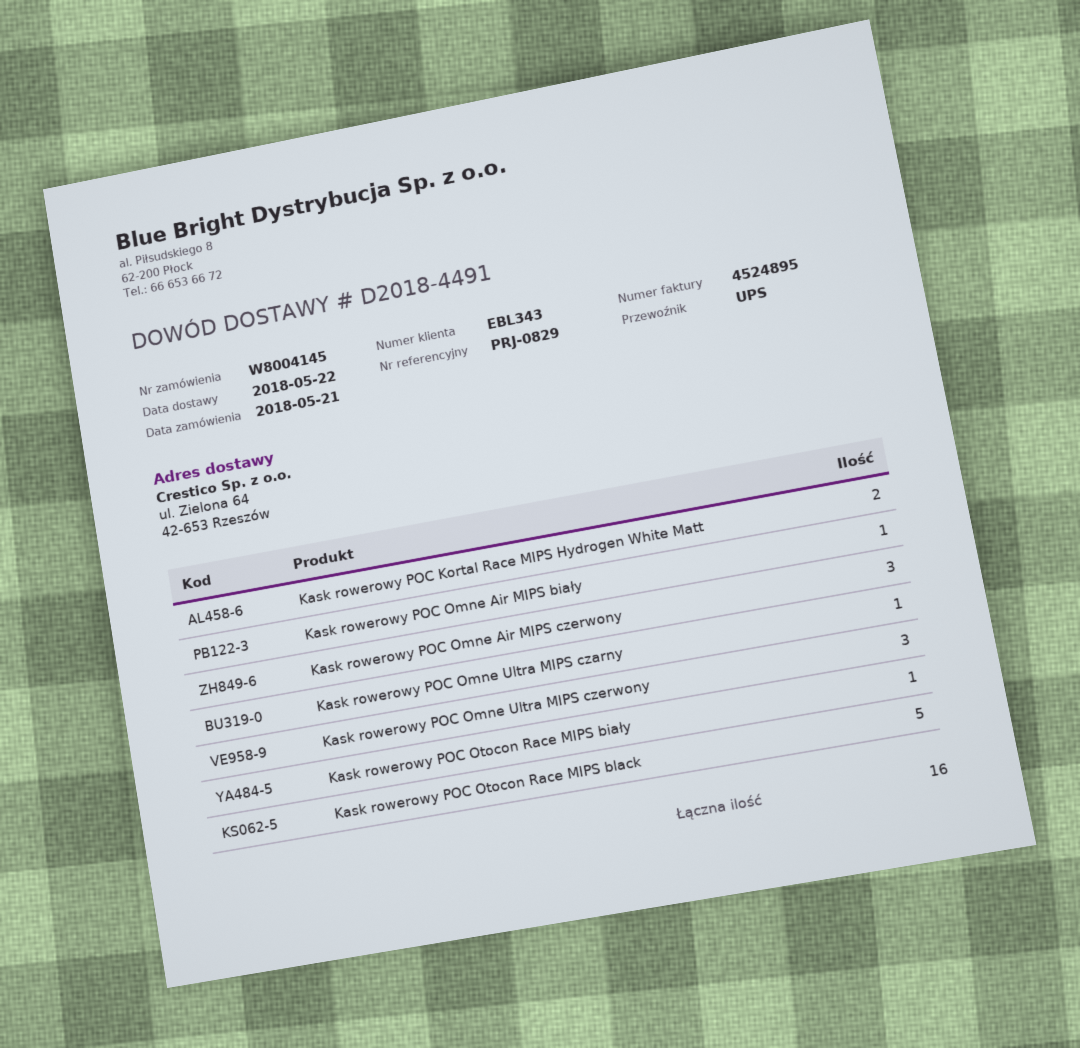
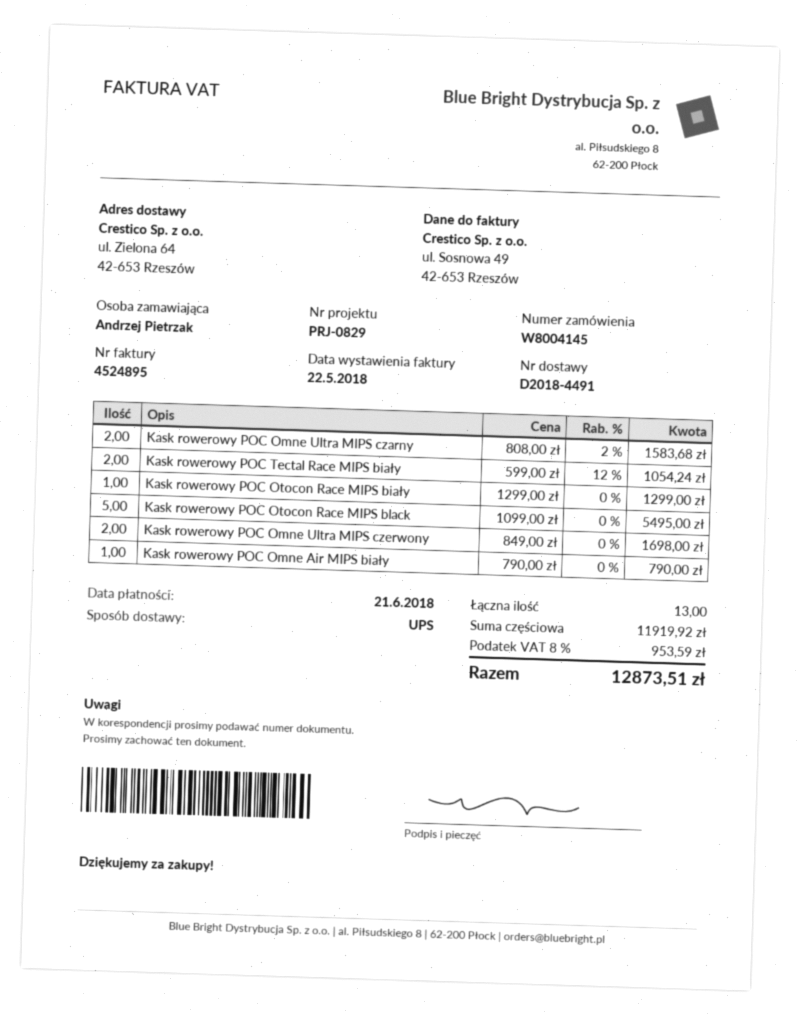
Kask rowerowy POC Kortal Race MIPS Hydrogen White Matt: 2 -> none
Kask rowerowy POC Omne Air MIPS czerwony: 3 -> none
Kask rowerowy POC Omne Ultra MIPS czarny: 1 -> 2
Kask rowerowy POC Omne Ultra MIPS czerwony: 3 -> 2
Kask rowerowy POC Tectal Race MIPS biały: none -> 2
total quantity: 16 -> 13

